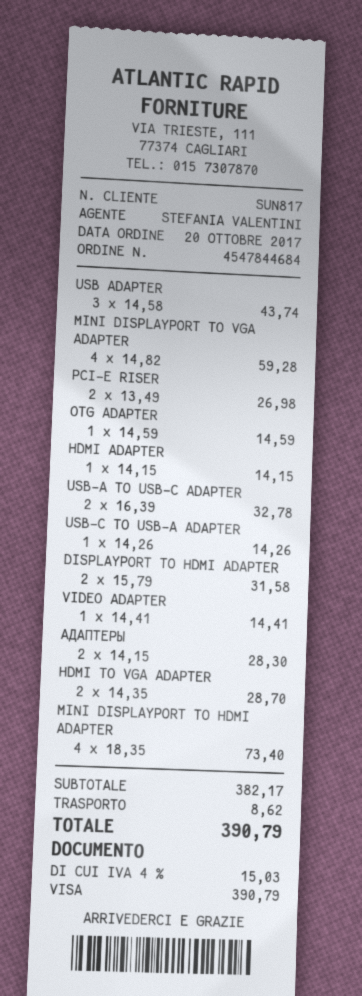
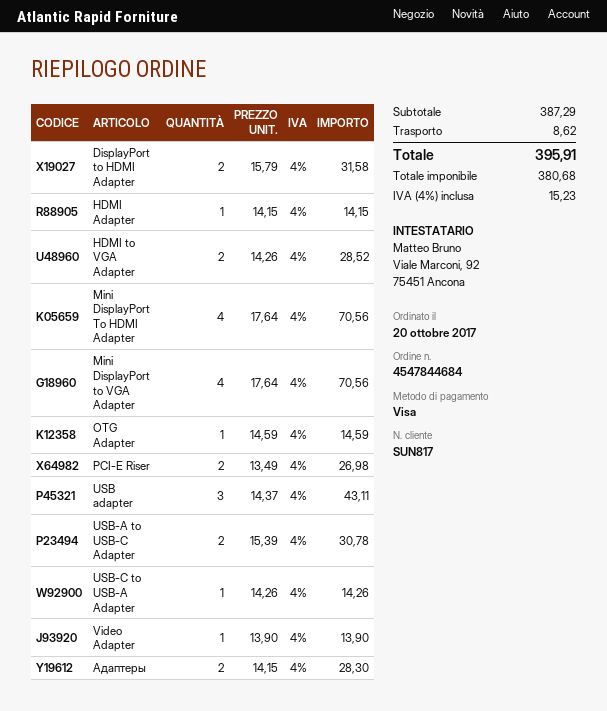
USB ADAPTER: 3 x 14.58 = 43.74 -> 3 x 14.37 = 43.11
MINI DISPLAYPORT TO VGA ADAPTER: 4 x 14.82 = 59.28 -> 4 x 17.64 = 70.56
USB-A TO USB-C ADAPTER: 2 x 16.39 = 32.78 -> 2 x 15.39 = 30.78
VIDEO ADAPTER: 1 x 14.41 = 14.41 -> 1 x 13.90 = 13.90
HDMI TO VGA ADAPTER: 2 x 14.35 = 28.70 -> 2 x 14.26 = 28.52
MINI DISPLAYPORT TO HDMI ADAPTER: 4 x 18.35 = 73.40 -> 4 x 17.64 = 70.56
subtotal: 382.17 -> 387.29
tax: 4% = 15.03 -> 4% = 15.23
total: 390.79 -> 395.91

